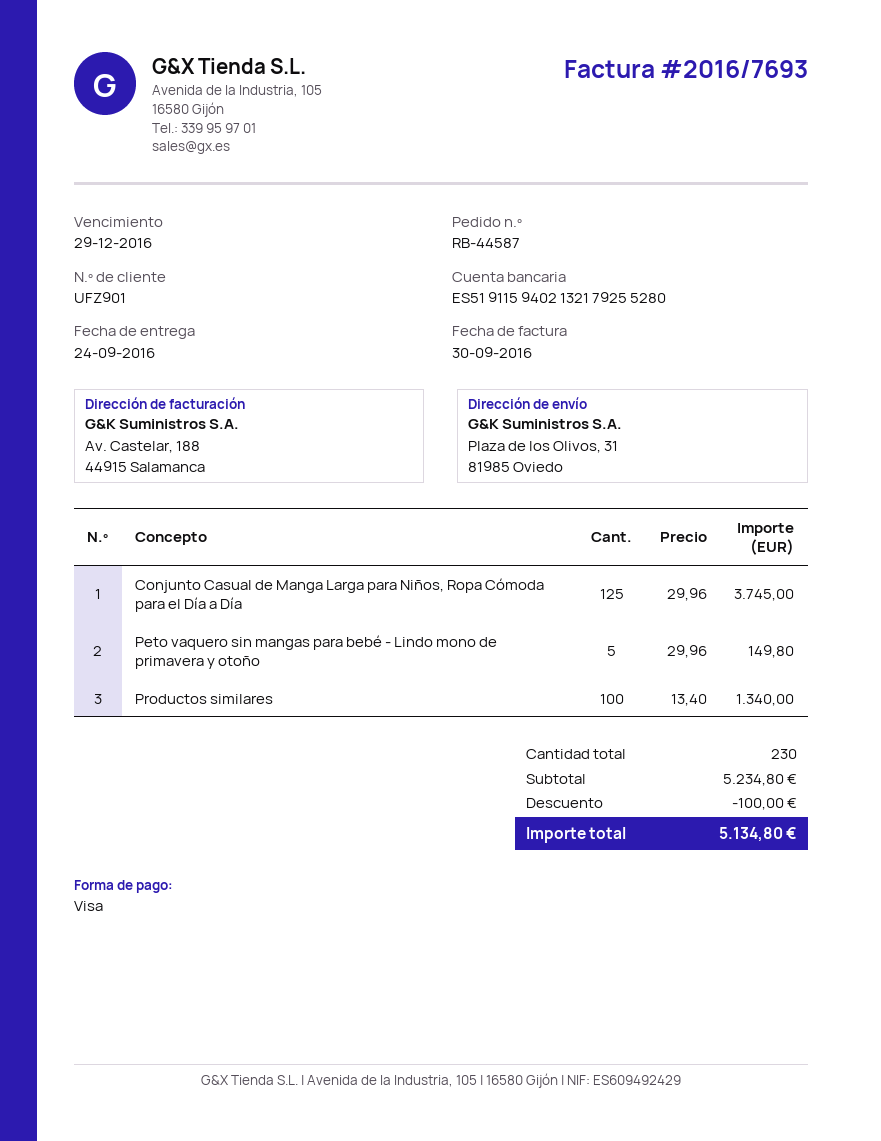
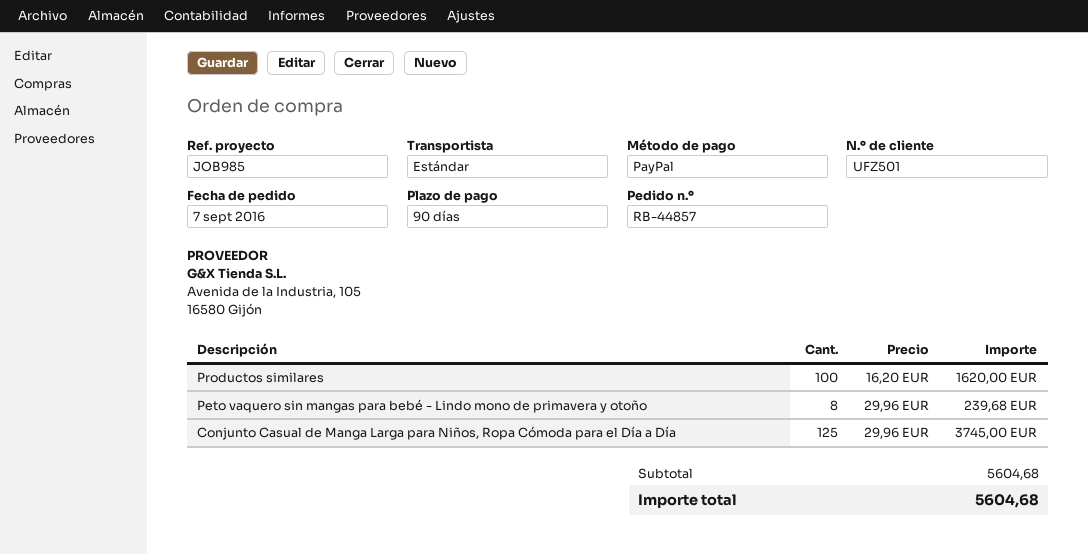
order number: RB-44587 -> RB-44857
customer number: UFZ901 -> UFZ501
payment method: Visa -> PayPal
Peto vaquero sin mangas para bebé - Lindo mono de primavera y otoño: 5 x 29.96 = 149.80 -> 8 x 29.96 = 239.68
Productos similares: 100 x 13.40 = 1340.00 -> 100 x 16.20 = 1620.00
subtotal: 5234.80 -> 5604.68
discount: 100.00 -> none
total: 5134.80 -> 5604.68

